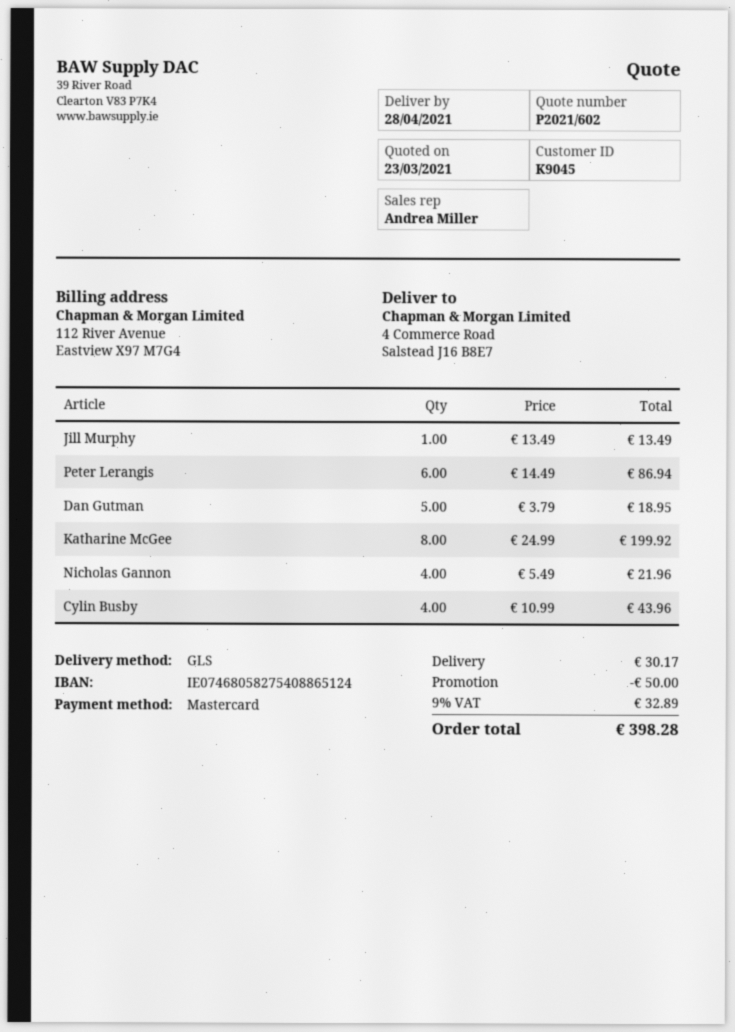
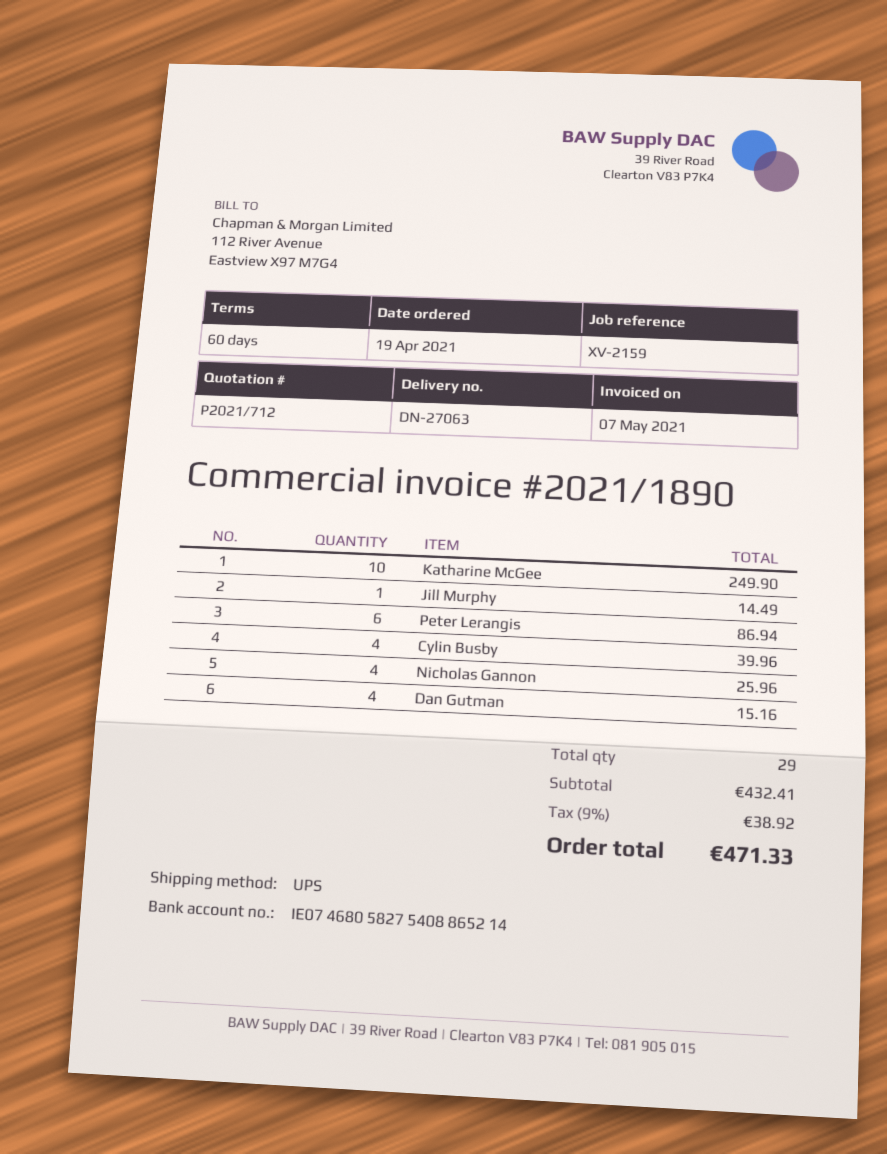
quote number: P2021/602 -> P2021/712
bank account: IE07468058275408865124 -> IE07468058275408865214
shipping method: GLS -> UPS
Jill Murphy: 1 for 13.49 -> 1 for 14.49
Dan Gutman: 5 for 18.95 -> 4 for 15.16
Katharine McGee: 8 for 199.92 -> 10 for 249.90
Nicholas Gannon: 4 for 21.96 -> 4 for 25.96
Cylin Busby: 4 for 43.96 -> 4 for 39.96
discount: 50.00 -> none
shipping: 30.17 -> none
tax: 9% = 32.89 -> 9% = 38.92
total: 398.28 -> 471.33

